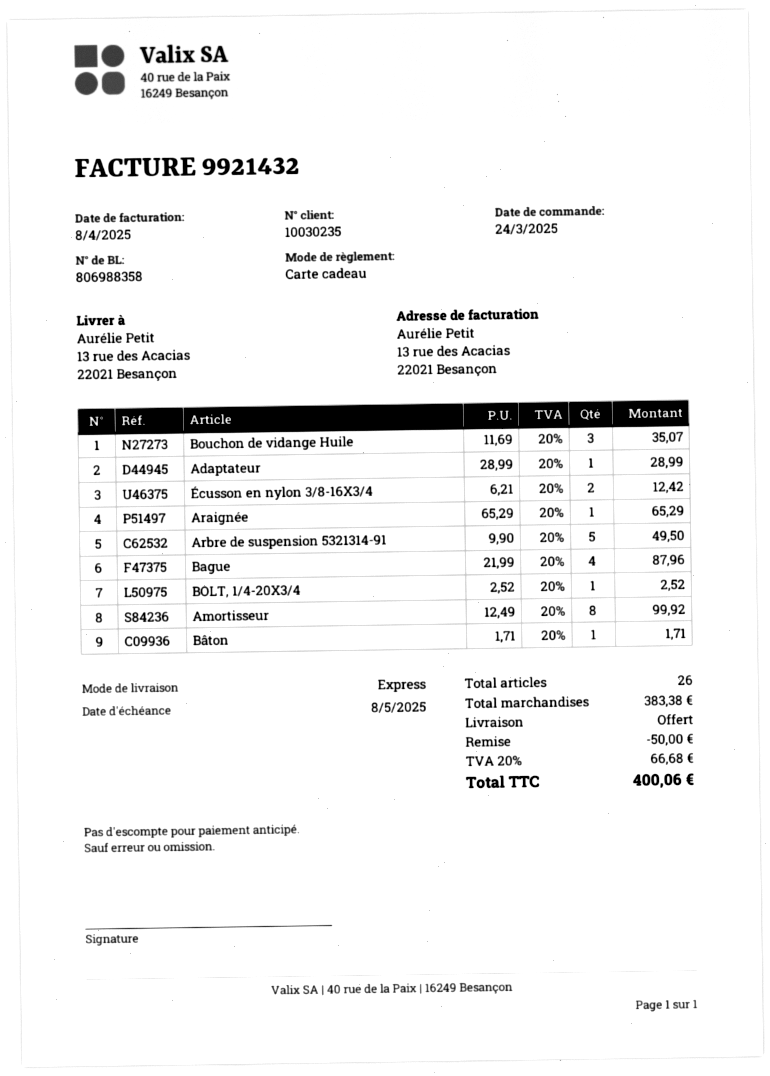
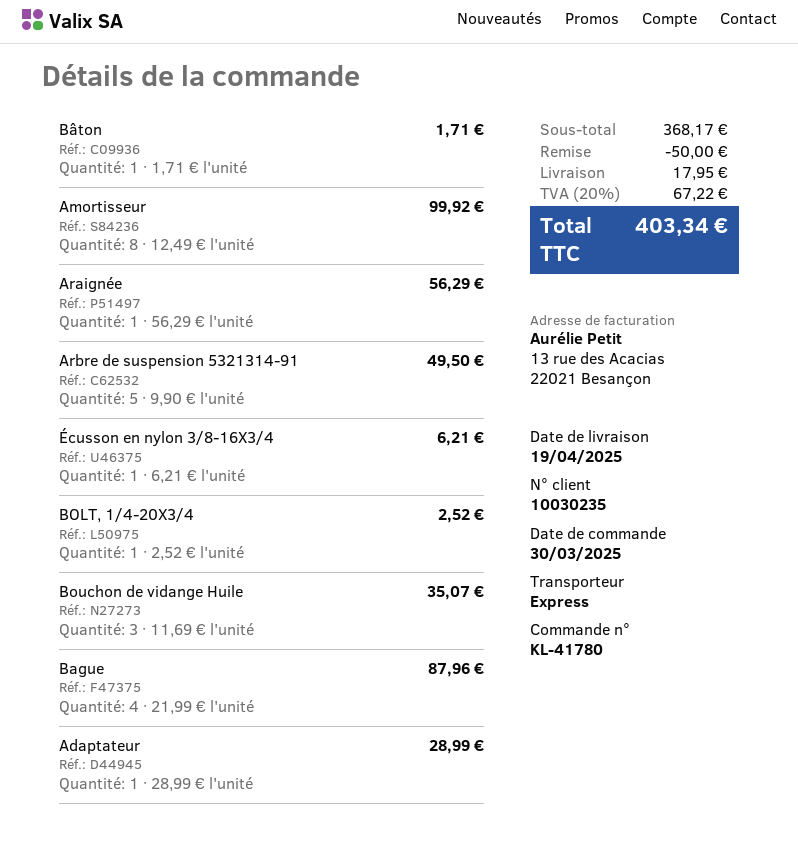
order date: 2025-03-24 -> 2025-03-30
Écusson en nylon 3/8-16X3/4: 2 x 6.21 = 12.42 -> 1 x 6.21 = 6.21
Araignée: 1 x 65.29 = 65.29 -> 1 x 56.29 = 56.29
subtotal: 383.38 -> 368.17
shipping: 0.00 -> 17.95
tax: 20% = 66.68 -> 20% = 67.22
total: 400.06 -> 403.34

